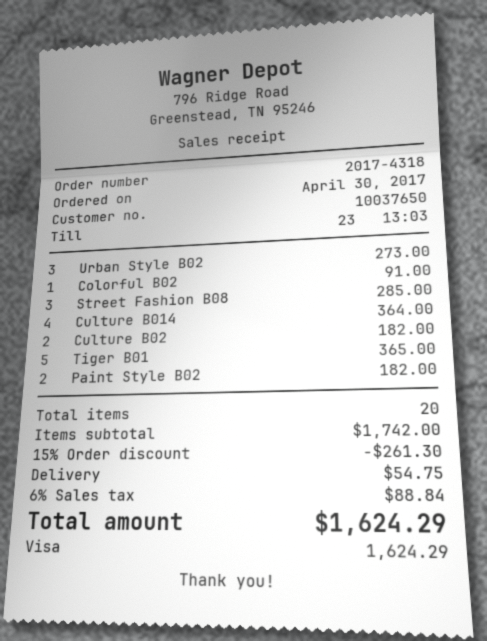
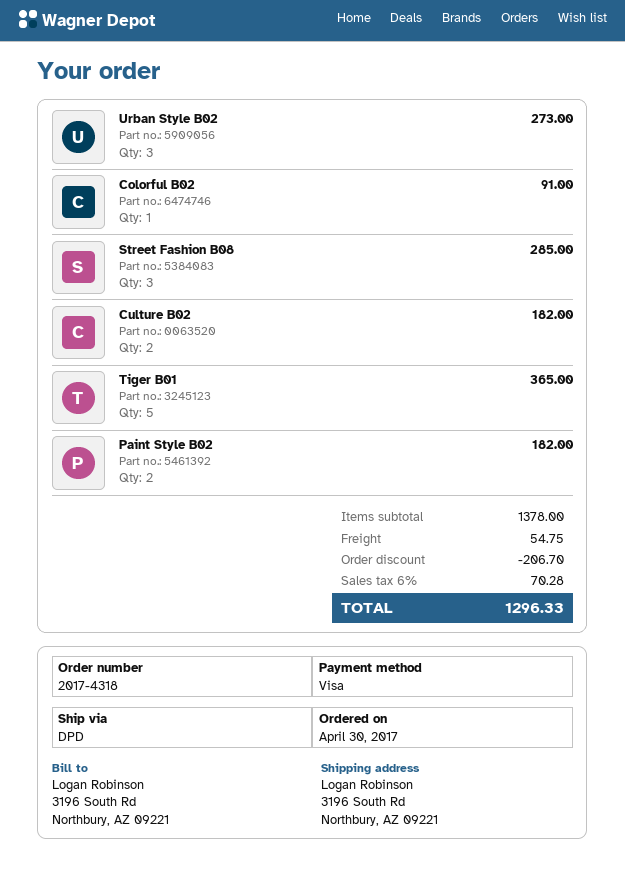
Culture B014: 4 for 364.00 -> none
subtotal: 1742.00 -> 1378.00
discount: 261.30 -> 206.70
tax: 6% = 88.84 -> 6% = 70.28
total: 1624.29 -> 1296.33

